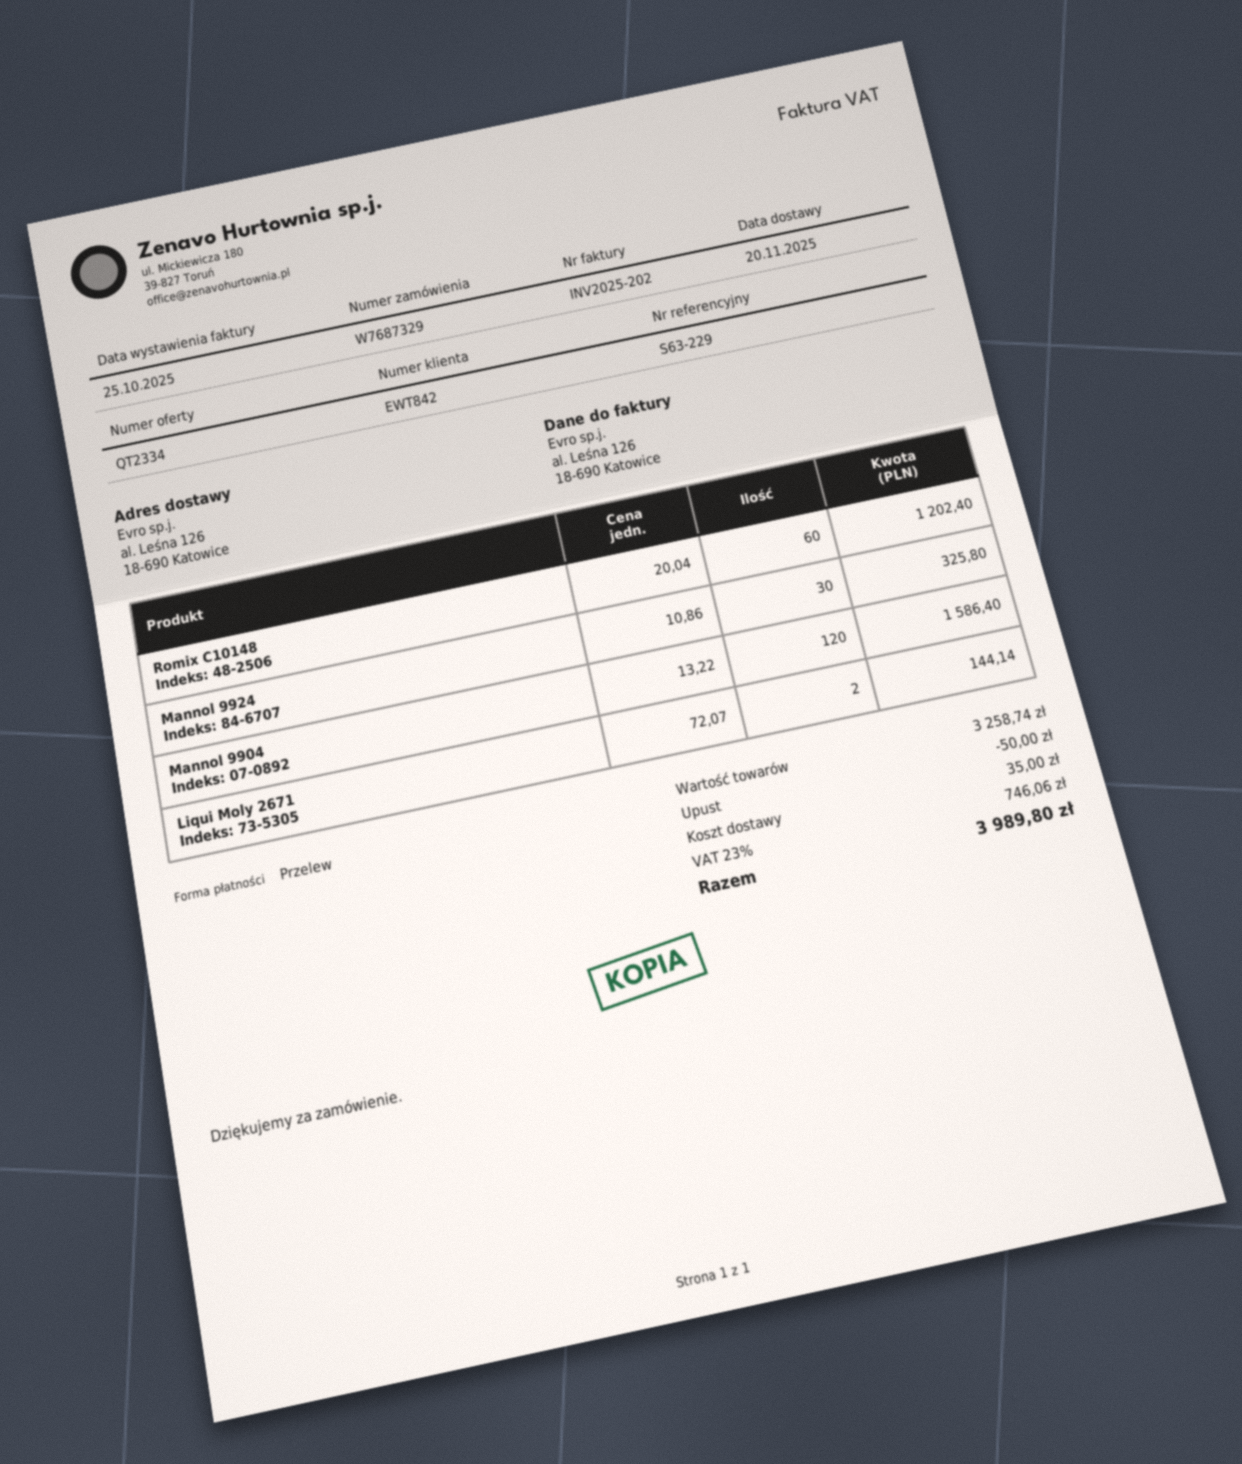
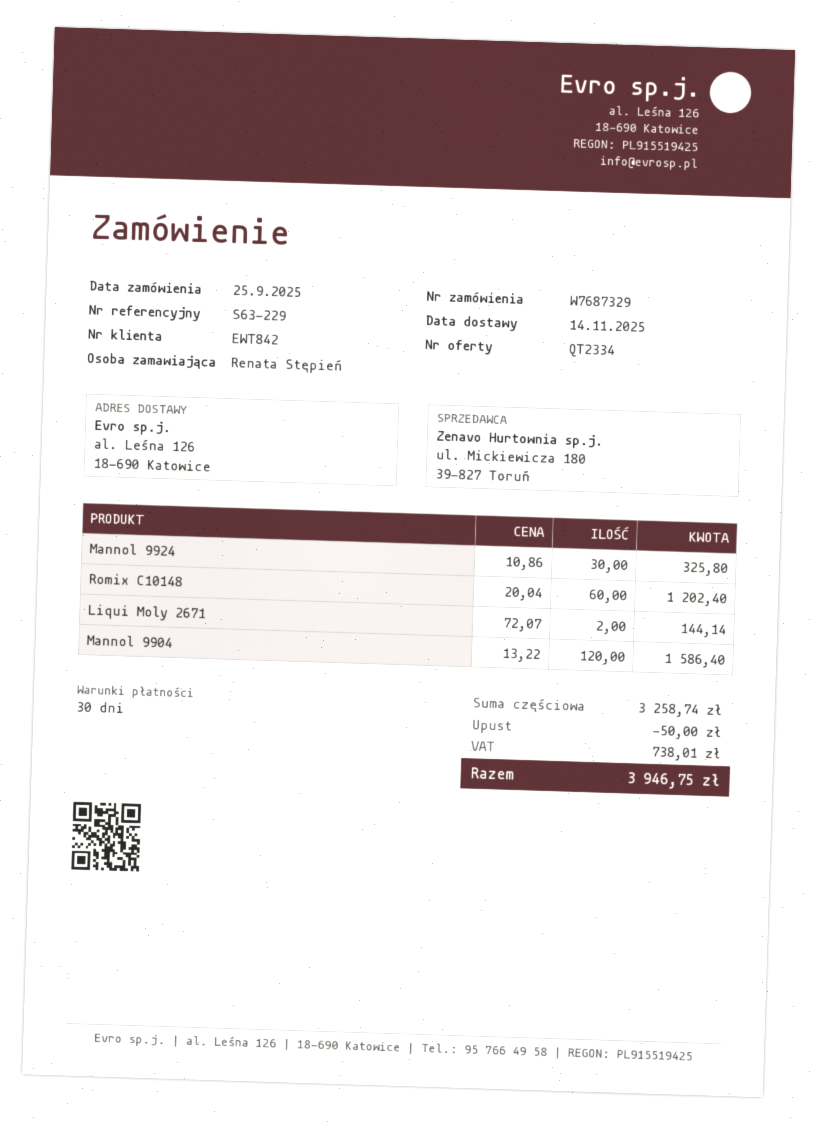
delivery date: 2025-11-20 -> 2025-11-14
shipping: 35.00 -> none
tax: 746.06 -> 738.01
total: 3989.80 -> 3946.75

